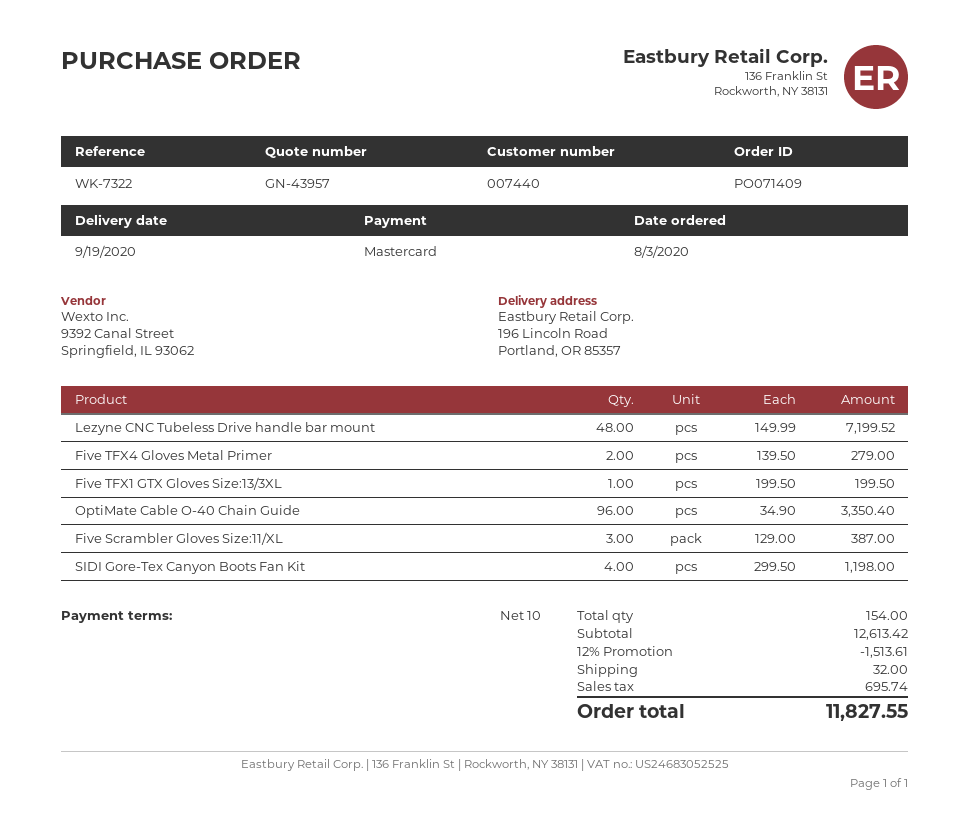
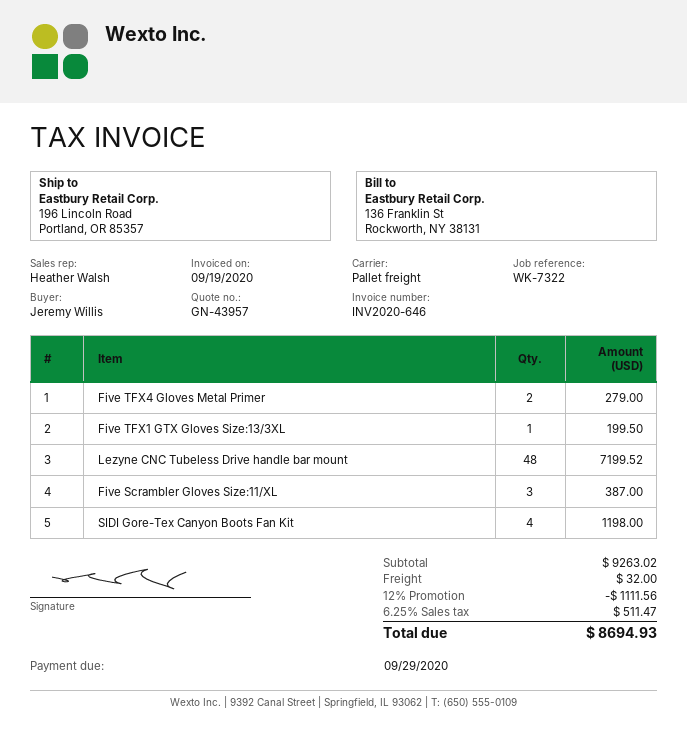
OptiMate Cable O-40 Chain Guide: 96 for 3350.40 -> none
subtotal: 12613.42 -> 9263.02
discount: 12% = 1513.61 -> 12% = 1111.56
tax: 695.74 -> 511.47
total: 11827.55 -> 8694.93

